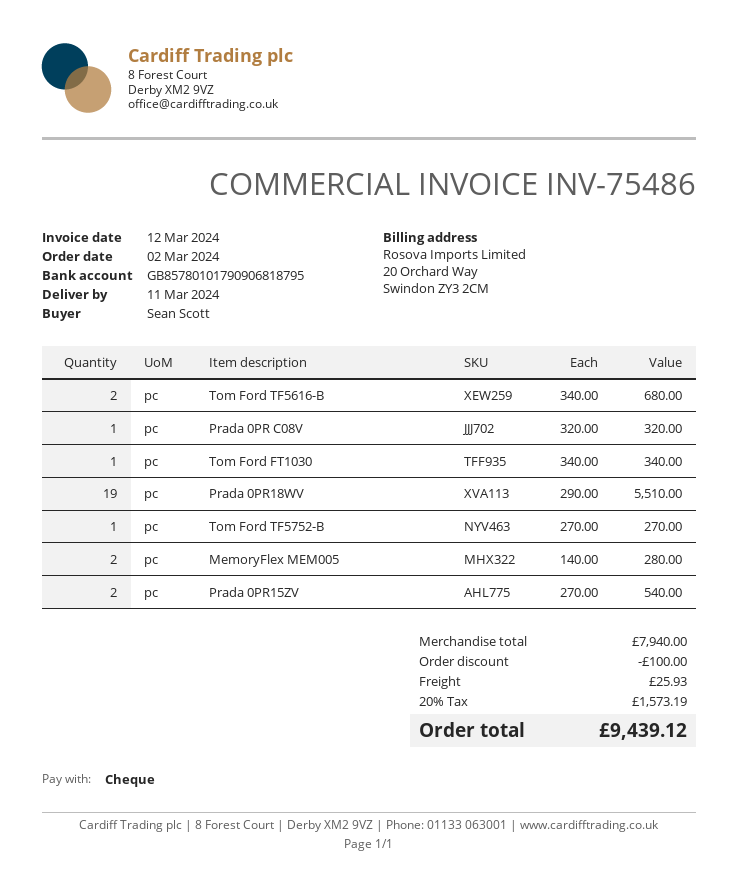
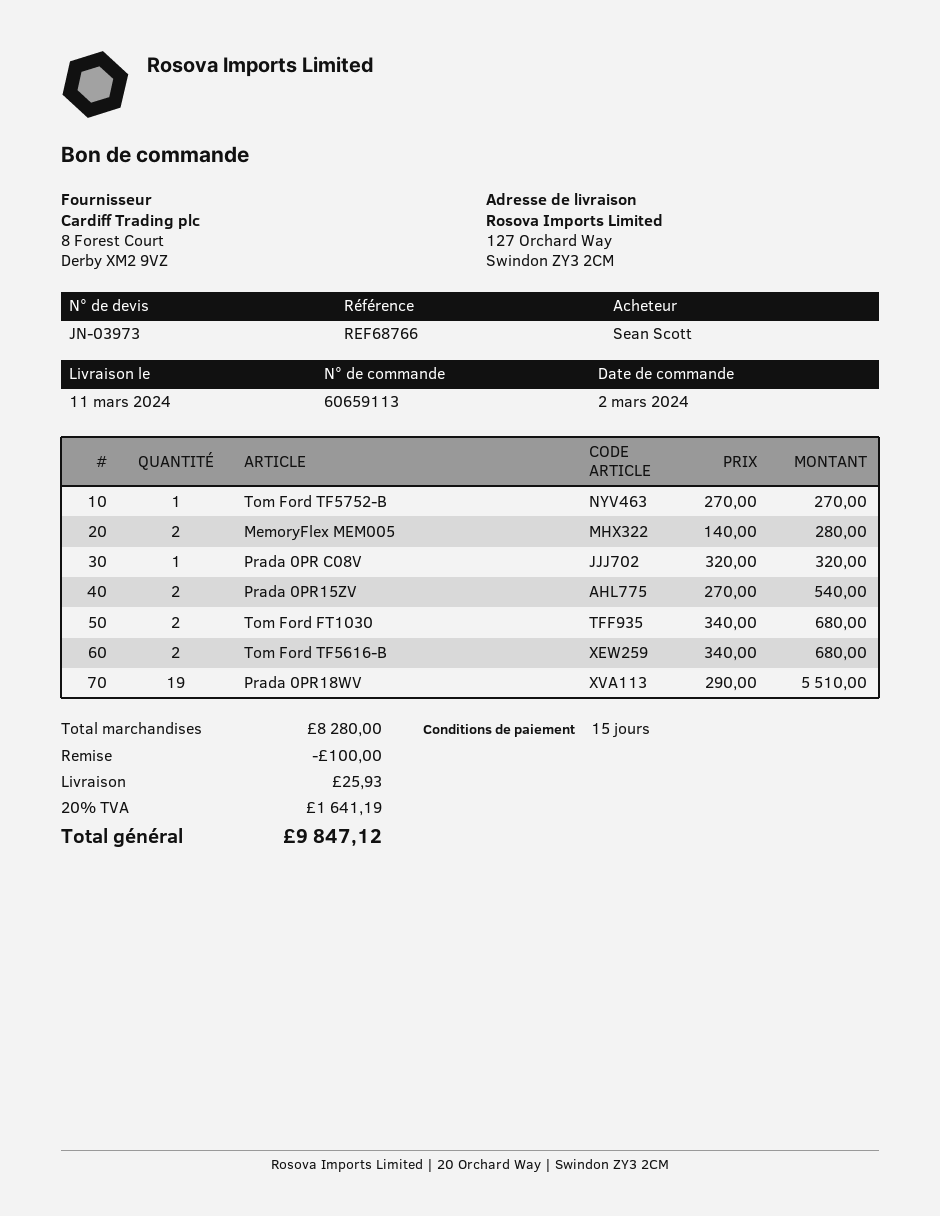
Tom Ford FT1030: 1 x 340.00 = 340.00 -> 2 x 340.00 = 680.00
subtotal: 7940.00 -> 8280.00
tax: 20% = 1573.19 -> 20% = 1641.19
total: 9439.12 -> 9847.12

